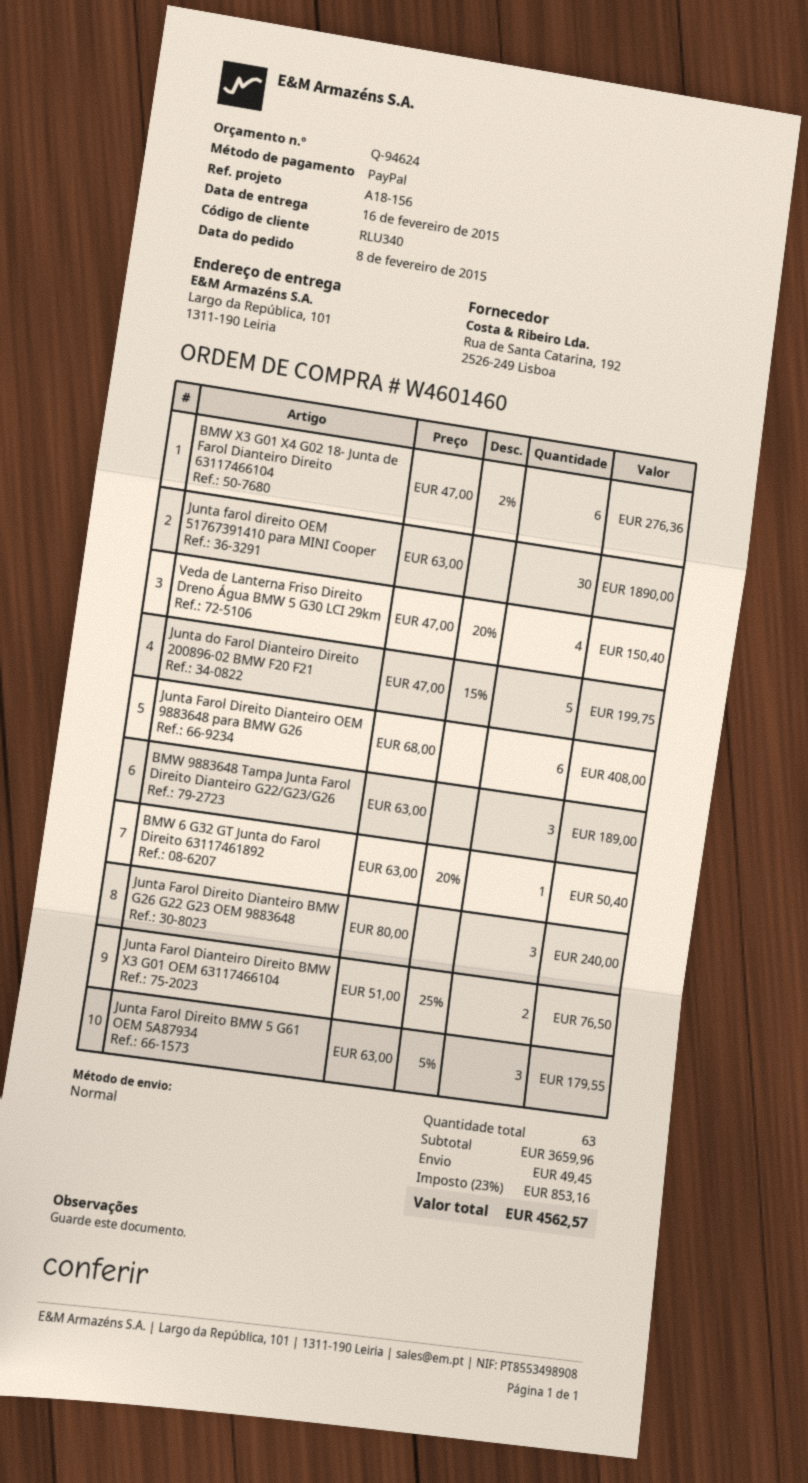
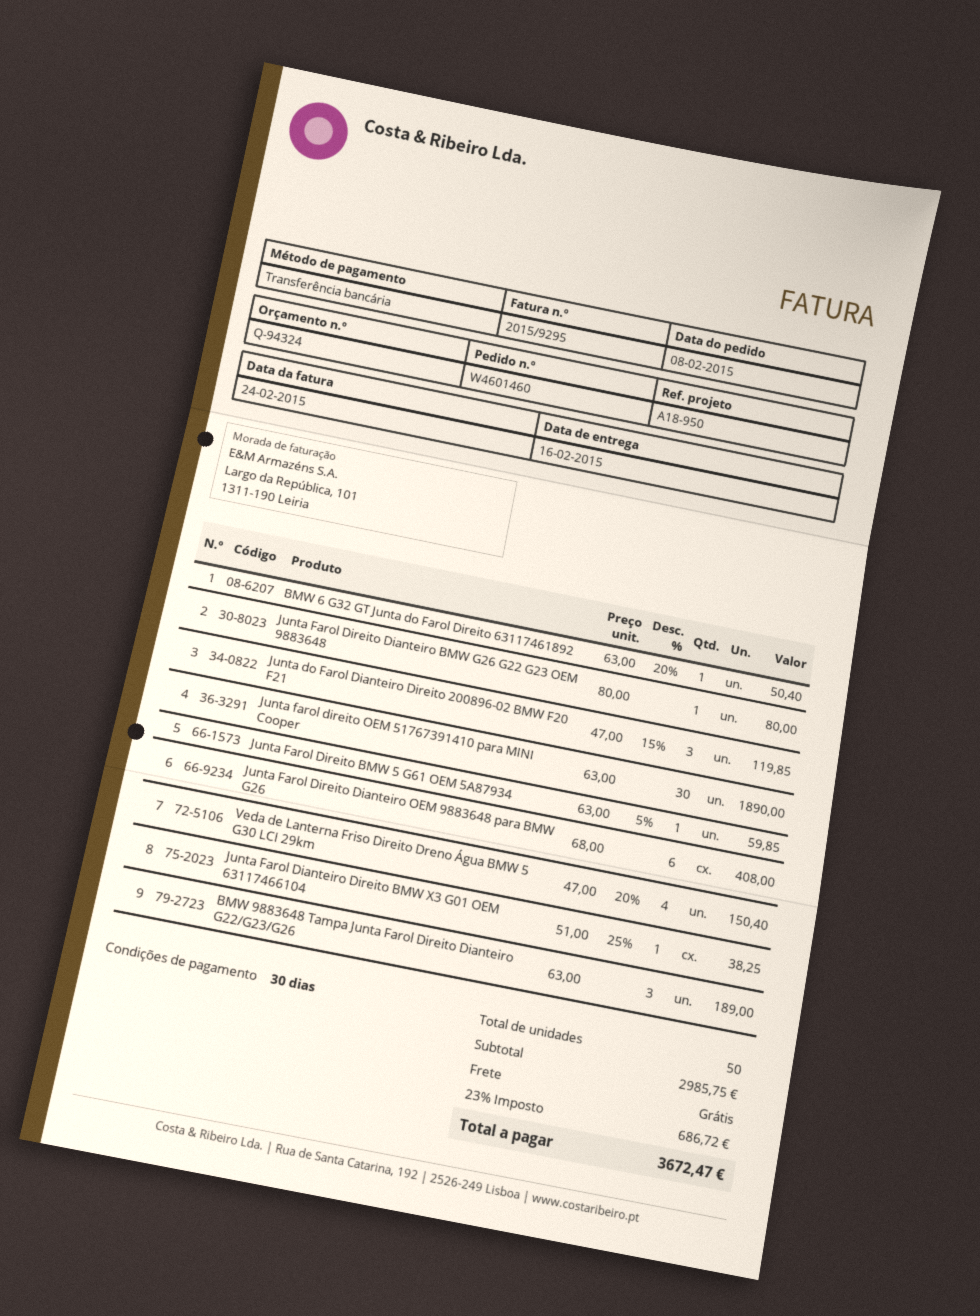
quote number: Q-94624 -> Q-94324
reference: A18-156 -> A18-950
payment method: PayPal -> bank transfer
BMW X3 G01 X4 G02 18- Junta de Farol Dianteiro Direito 63117466104: 6 x 47.00 - 2% = 276.36 -> none
Junta do Farol Dianteiro Direito 200896-02 BMW F20 F21: 5 x 47.00 - 15% = 199.75 -> 3 x 47.00 - 15% = 119.85
Junta Farol Direito Dianteiro BMW G26 G22 G23 OEM 9883648: 3 x 80.00 = 240.00 -> 1 x 80.00 = 80.00
Junta Farol Dianteiro Direito BMW X3 G01 OEM 63117466104: 2 x 51.00 - 25% = 76.50 -> 1 x 51.00 - 25% = 38.25
Junta Farol Direito BMW 5 G61 OEM 5A87934: 3 x 63.00 - 5% = 179.55 -> 1 x 63.00 - 5% = 59.85
total quantity: 63 -> 50
subtotal: 3659.96 -> 2985.75
shipping: 49.45 -> 0.00
tax: 23% = 853.16 -> 23% = 686.72
total: 4562.57 -> 3672.47

